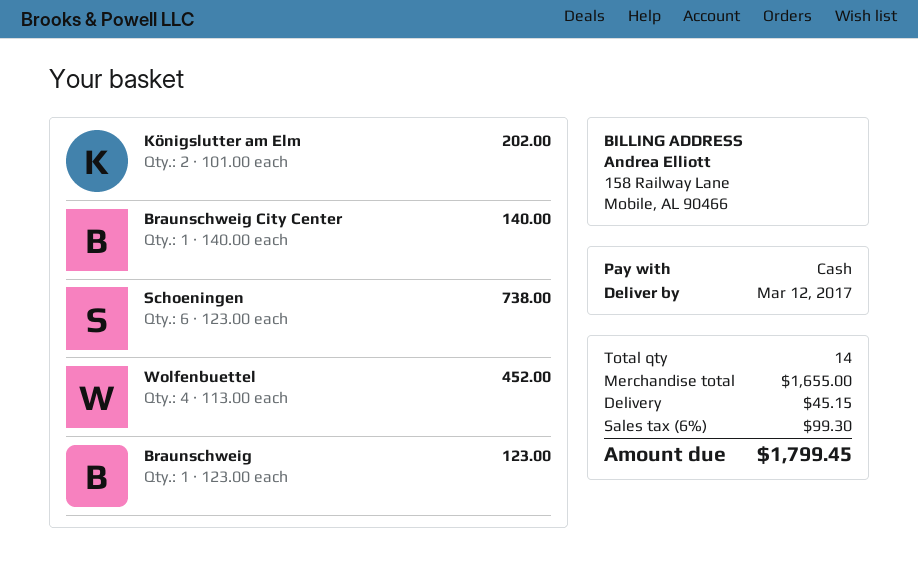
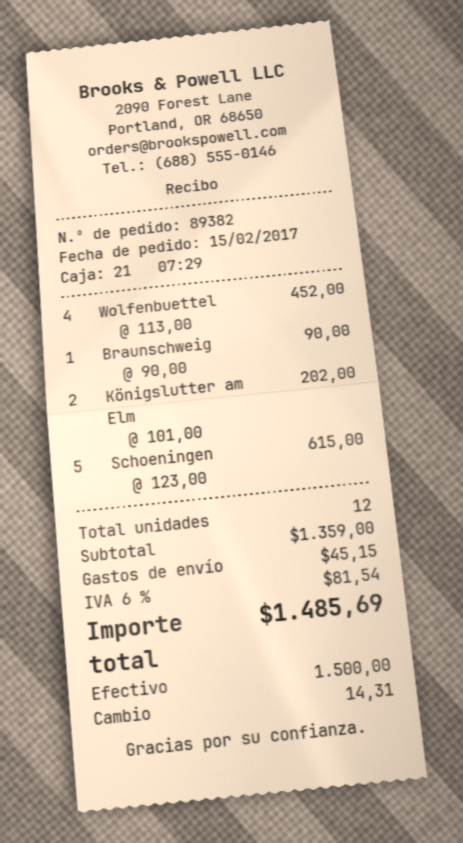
Braunschweig City Center: 1 x 140.00 = 140.00 -> none
Schoeningen: 6 x 123.00 = 738.00 -> 5 x 123.00 = 615.00
Braunschweig: 1 x 123.00 = 123.00 -> 1 x 90.00 = 90.00
total quantity: 14 -> 12
subtotal: 1655.00 -> 1359.00
tax: 6% = 99.30 -> 6% = 81.54
total: 1799.45 -> 1485.69

